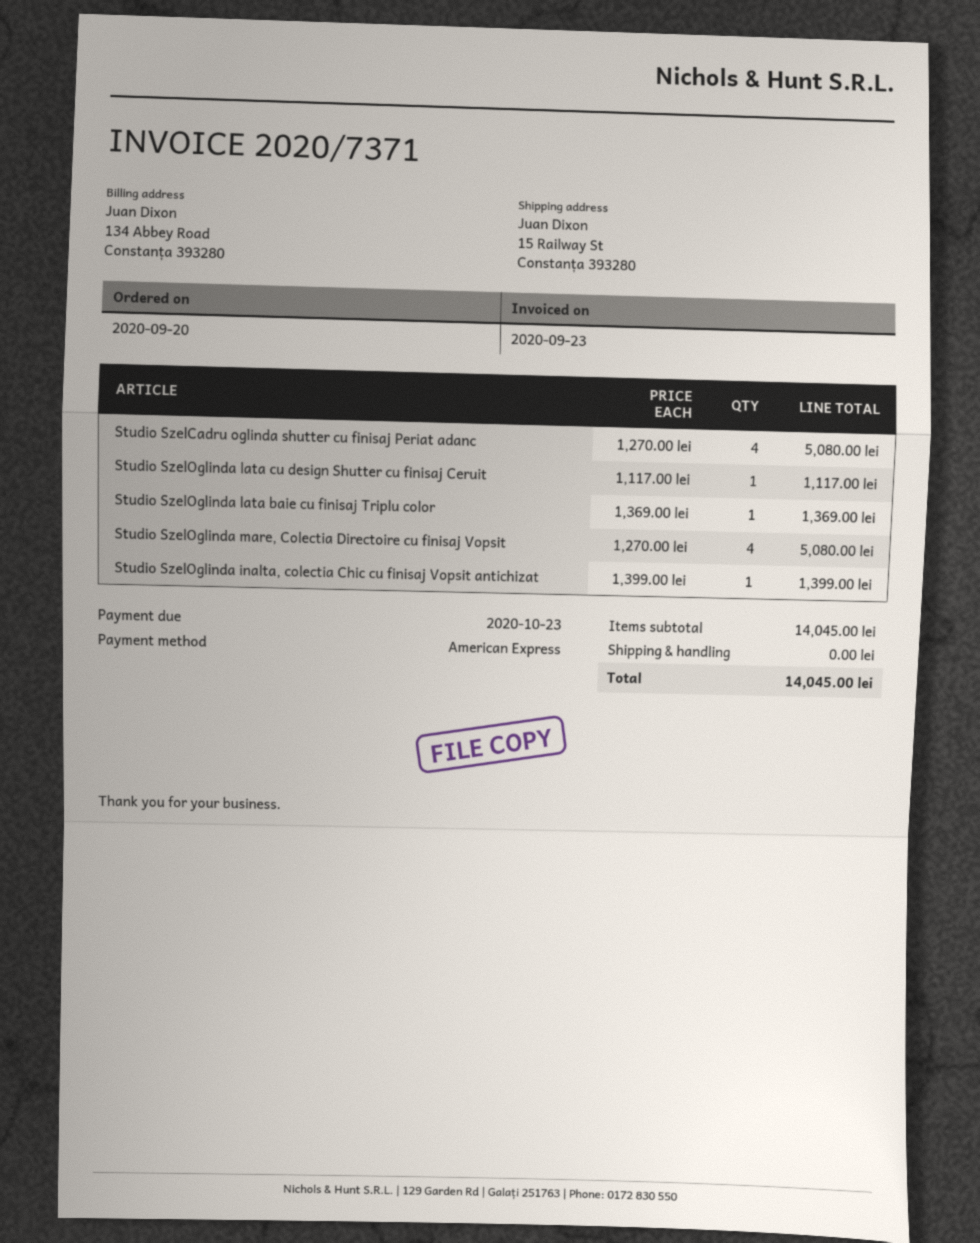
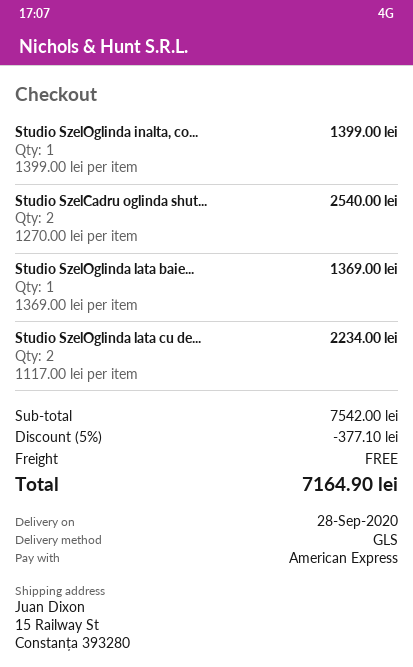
Studio SzelCadru oglinda shutter cu finisaj Periat adanc: 4 x 1270.00 = 5080.00 -> 2 x 1270.00 = 2540.00
Studio SzelOglinda lata cu design Shutter cu finisaj Ceruit: 1 x 1117.00 = 1117.00 -> 2 x 1117.00 = 2234.00
Studio SzelOglinda mare, Colectia Directoire cu finisaj Vopsit: 4 x 1270.00 = 5080.00 -> none
subtotal: 14045.00 -> 7542.00
discount: none -> 5% = 377.10
total: 14045.00 -> 7164.90

